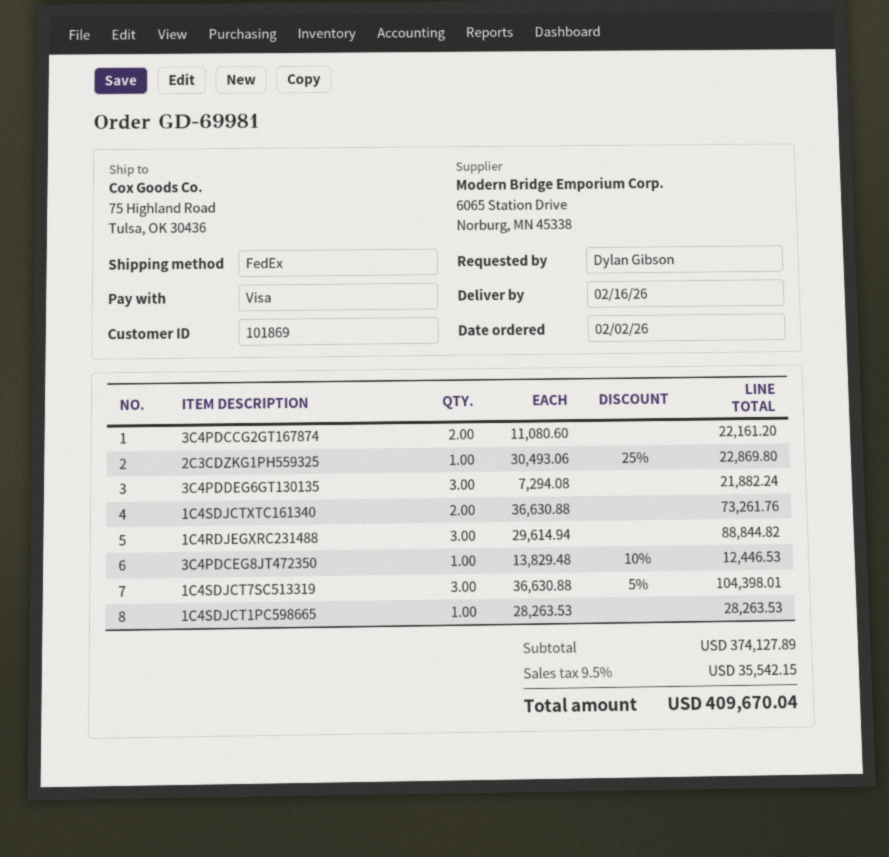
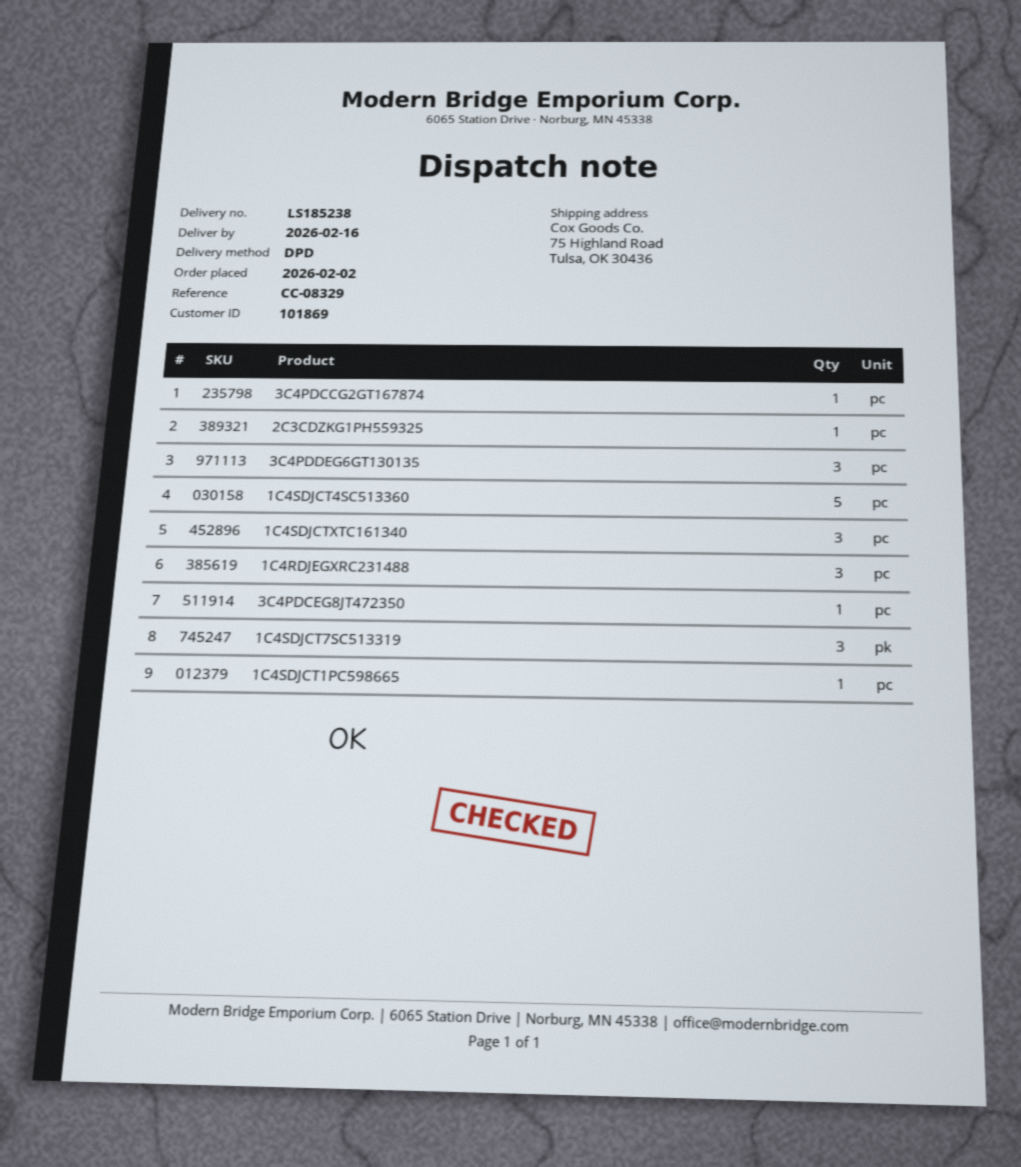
shipping method: FedEx -> DPD
3C4PDCCG2GT167874: 2 -> 1
1C4SDJCTXTC161340: 2 -> 3
1C4SDJCT4SC513360: none -> 5

